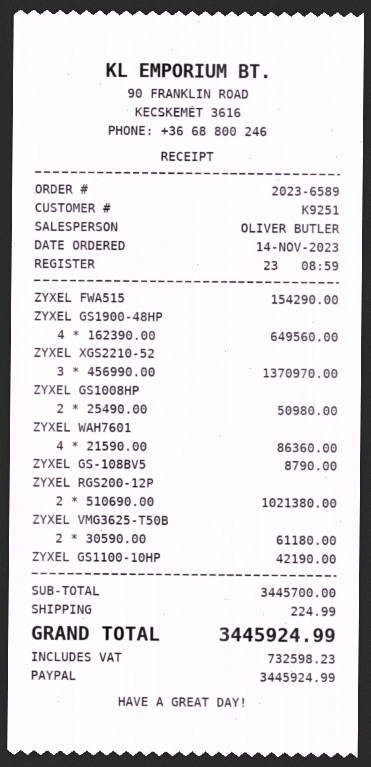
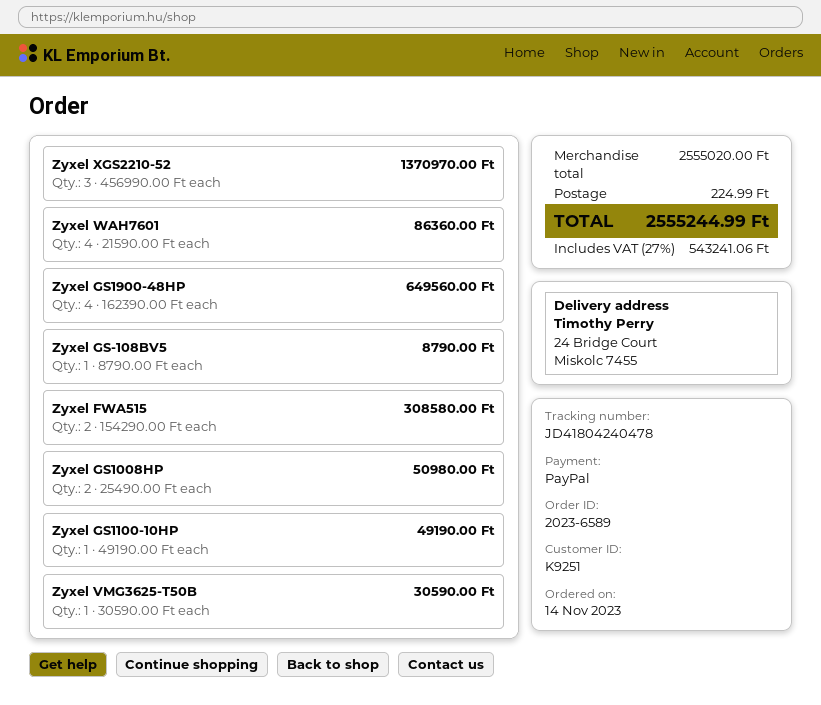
ZYXEL FWA515: 1 x 154290.00 = 154290.00 -> 2 x 154290.00 = 308580.00
ZYXEL RGS200-12P: 2 x 510690.00 = 1021380.00 -> none
ZYXEL VMG3625-T50B: 2 x 30590.00 = 61180.00 -> 1 x 30590.00 = 30590.00
ZYXEL GS1100-10HP: 1 x 42190.00 = 42190.00 -> 1 x 49190.00 = 49190.00
subtotal: 3445700.00 -> 2555020.00
tax: 732598.23 -> 543241.06
total: 3445924.99 -> 2555244.99

